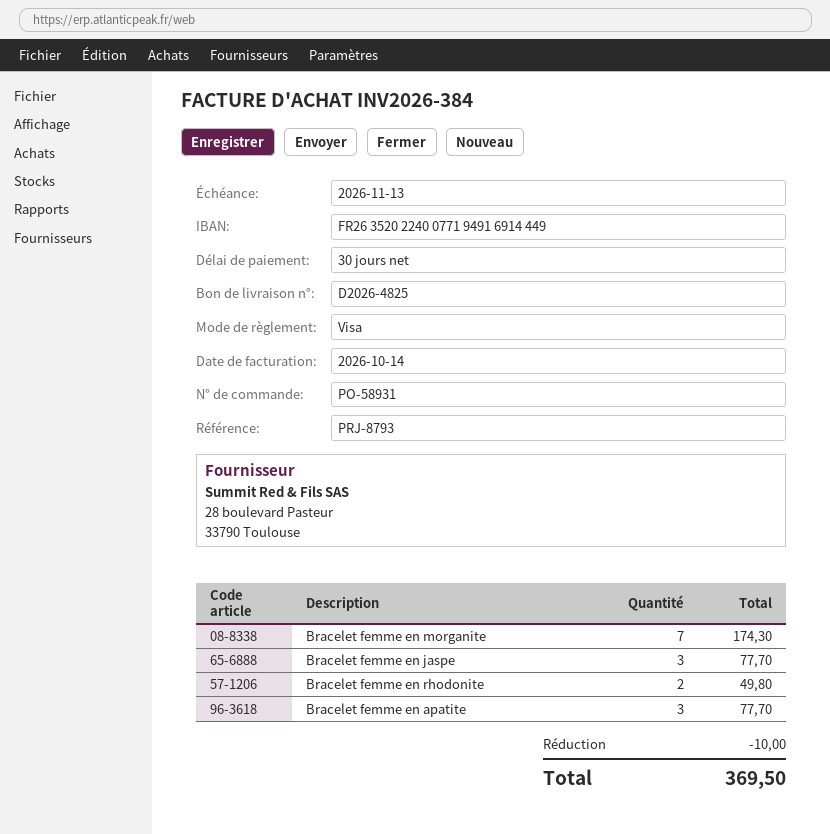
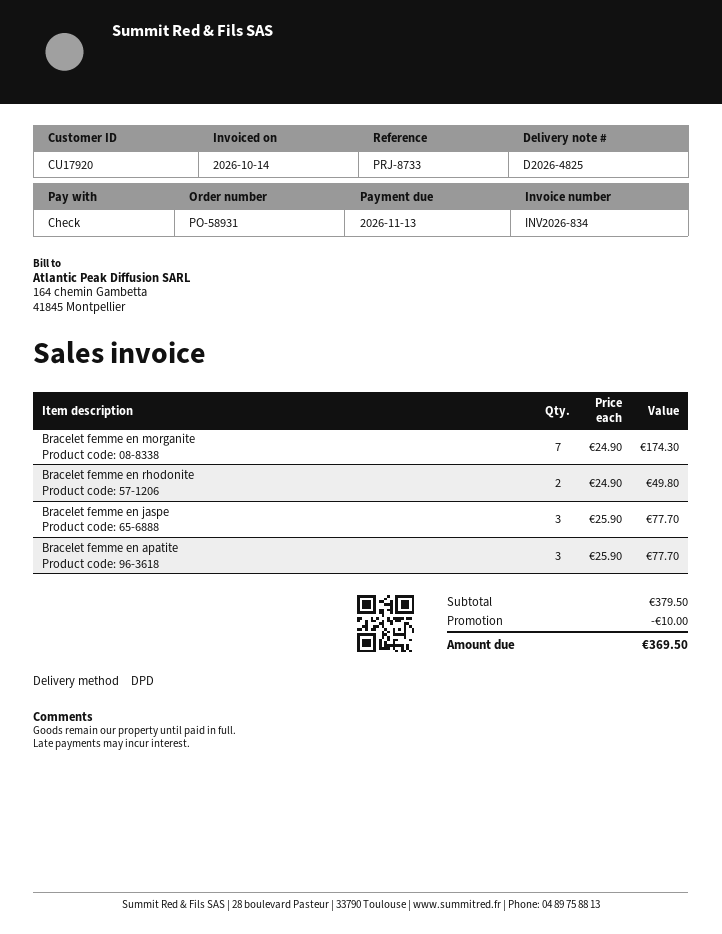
invoice number: INV2026-384 -> INV2026-834
reference: PRJ-8793 -> PRJ-8733
payment method: Visa -> cheque

